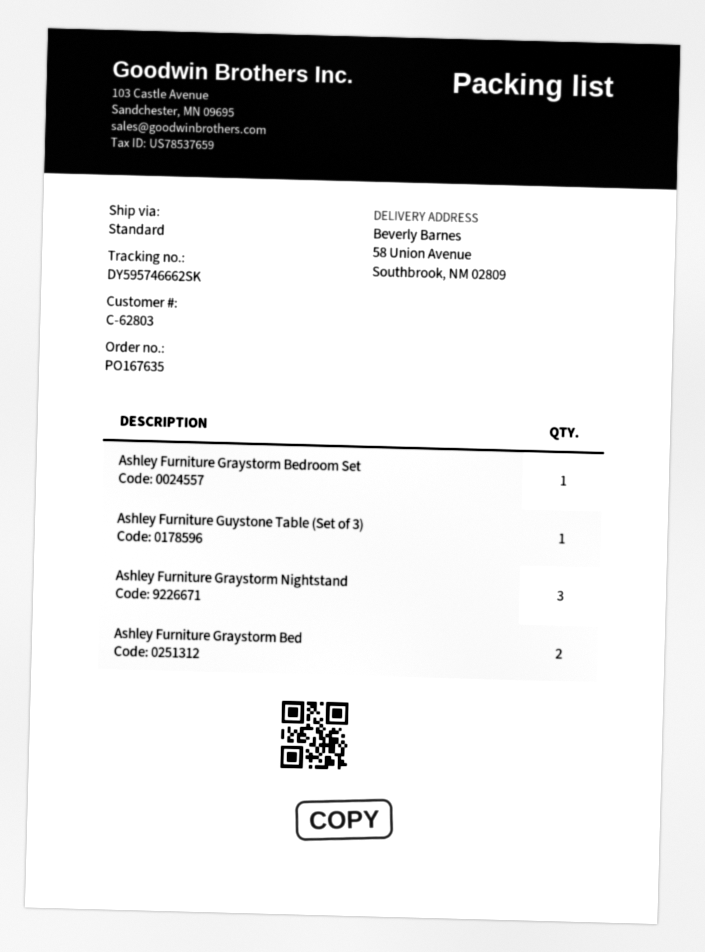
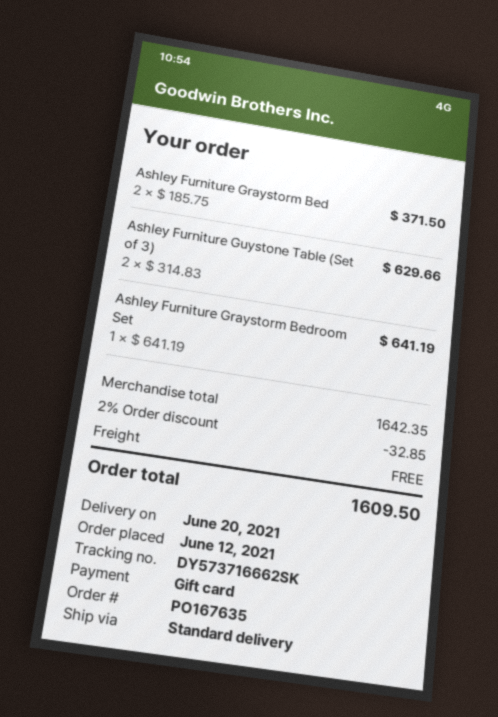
tracking number: DY595746662SK -> DY573716662SK
Ashley Furniture Guystone Table (Set of 3): 1 -> 2
Ashley Furniture Graystorm Nightstand: 3 -> none

